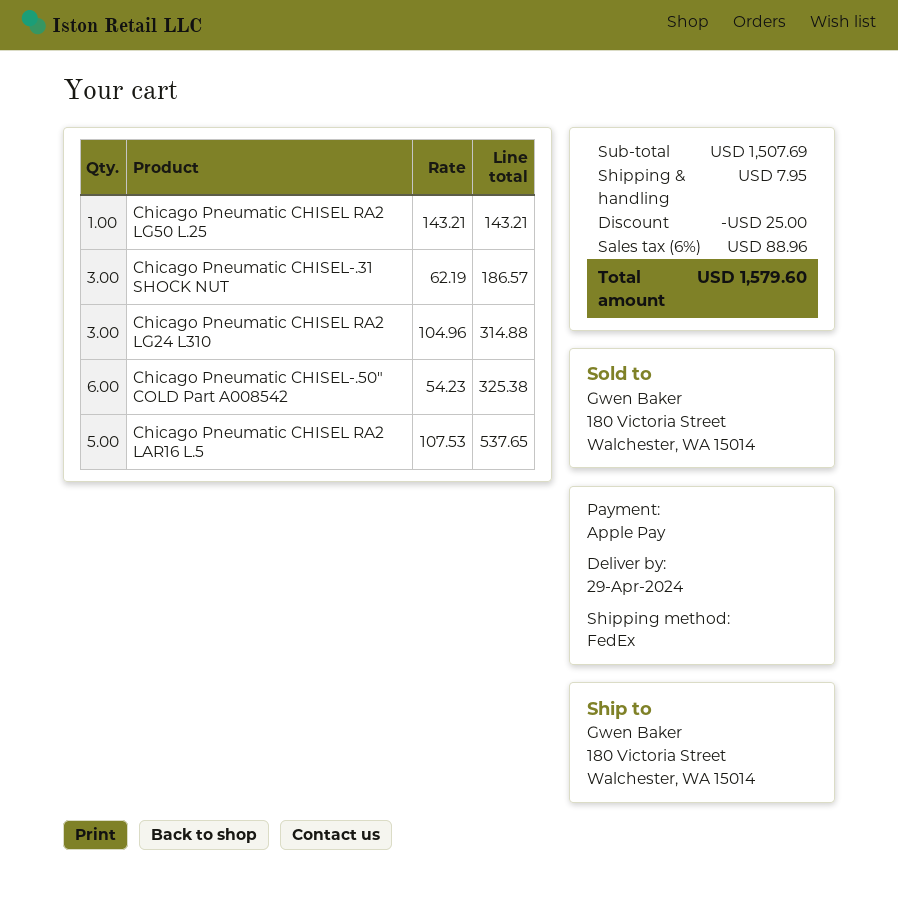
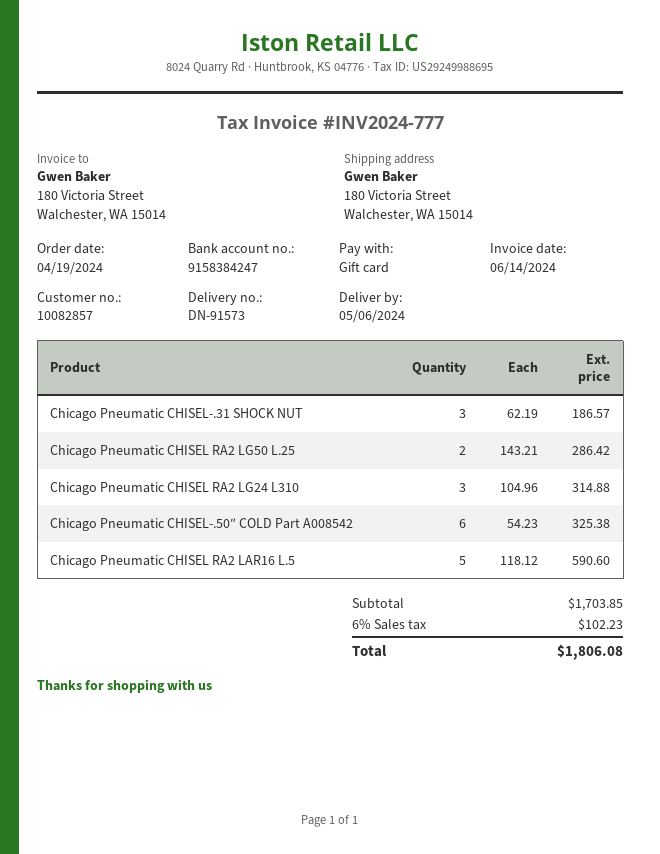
delivery date: 2024-04-29 -> 2024-05-06
payment method: Apple Pay -> gift card
Chicago Pneumatic CHISEL RA2 LG50 L.25: 1 x 143.21 = 143.21 -> 2 x 143.21 = 286.42
Chicago Pneumatic CHISEL RA2 LAR16 L.5: 5 x 107.53 = 537.65 -> 5 x 118.12 = 590.60
subtotal: 1507.69 -> 1703.85
discount: 25.00 -> none
shipping: 7.95 -> none
tax: 6% = 88.96 -> 6% = 102.23
total: 1579.60 -> 1806.08

